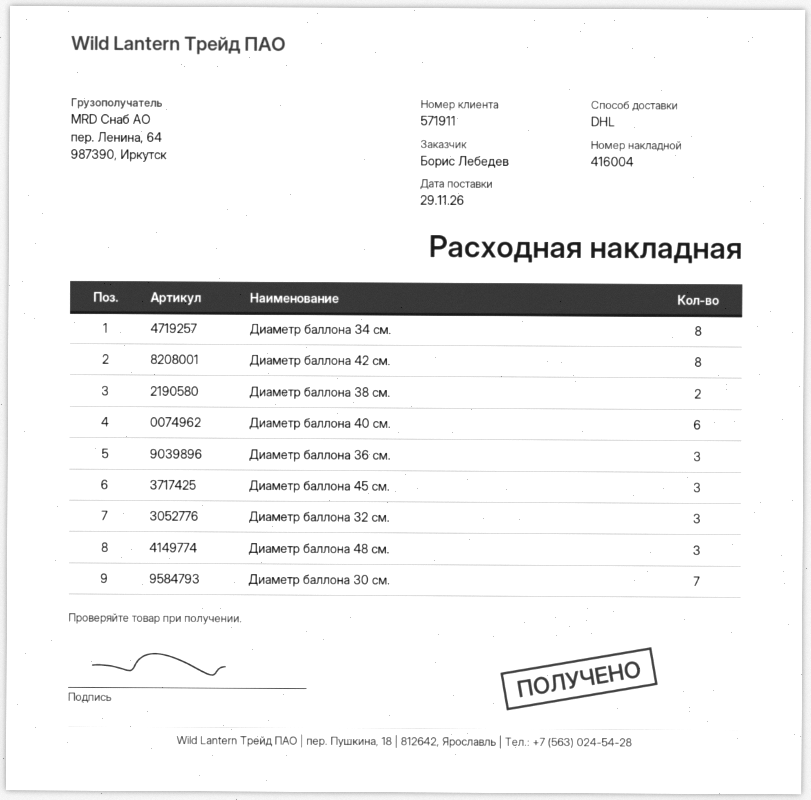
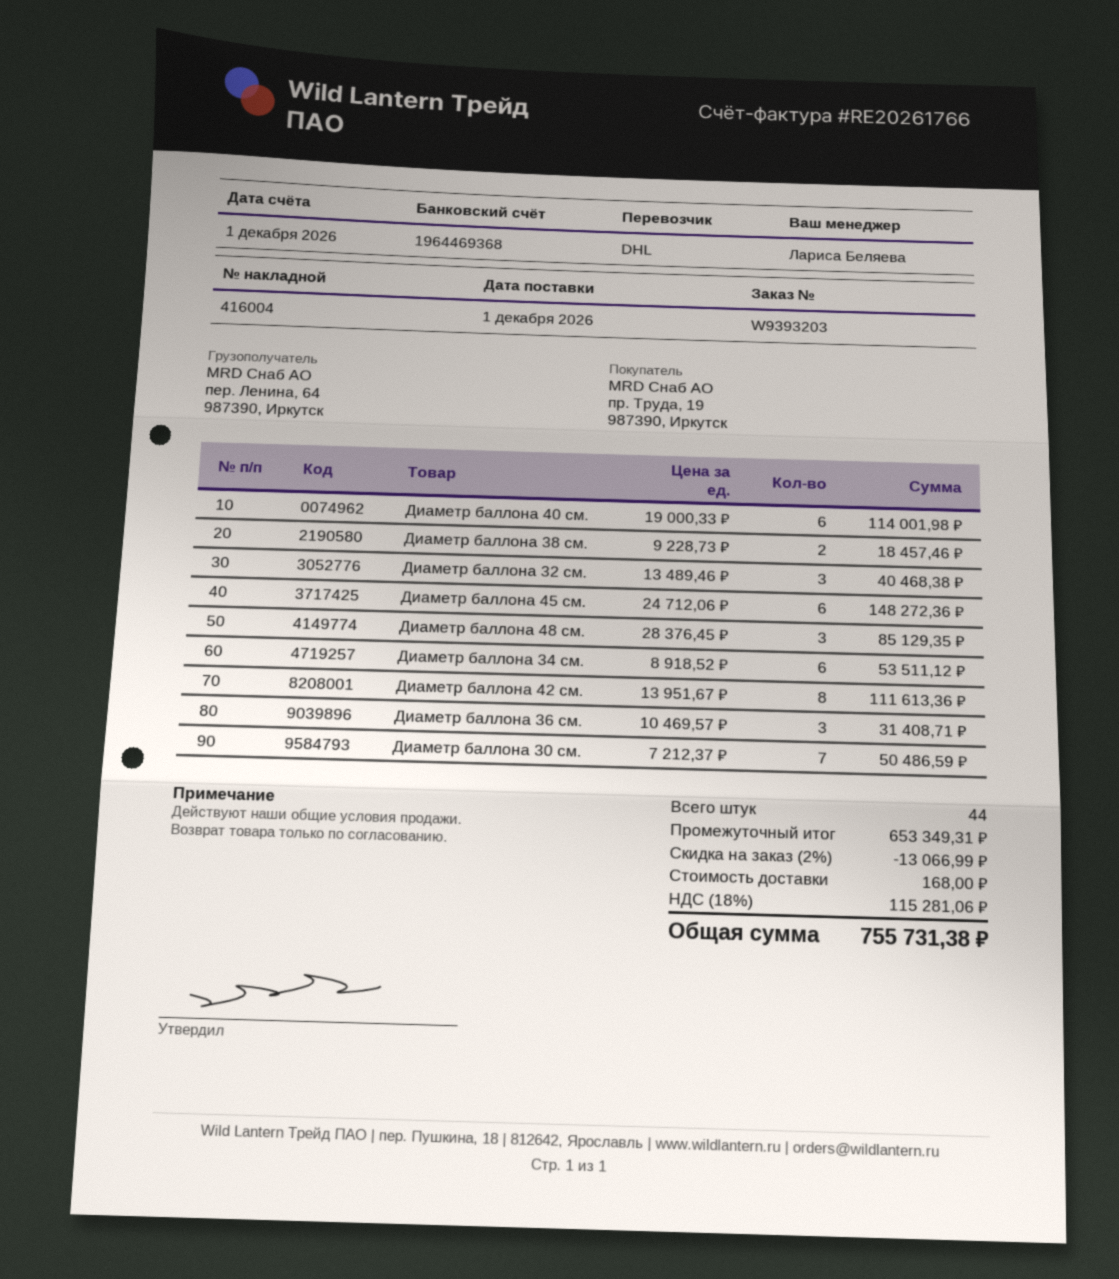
delivery date: 2026-11-29 -> 2026-12-01
Диаметр баллона 34 см.: 8 -> 6
Диаметр баллона 45 см.: 3 -> 6

